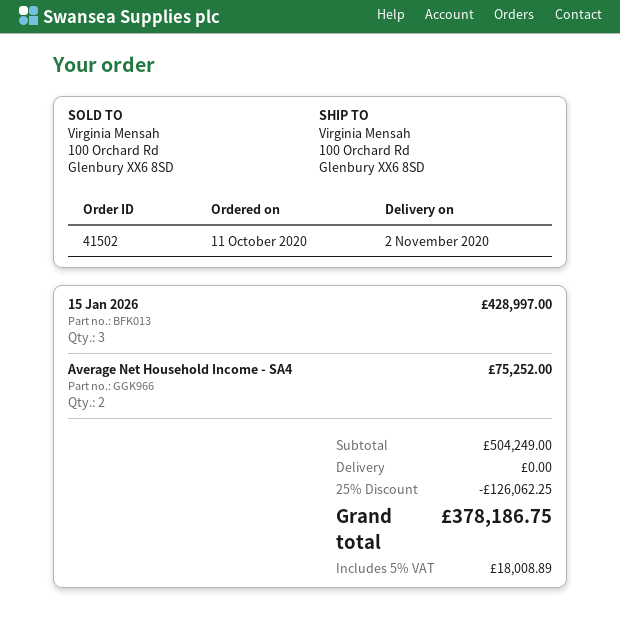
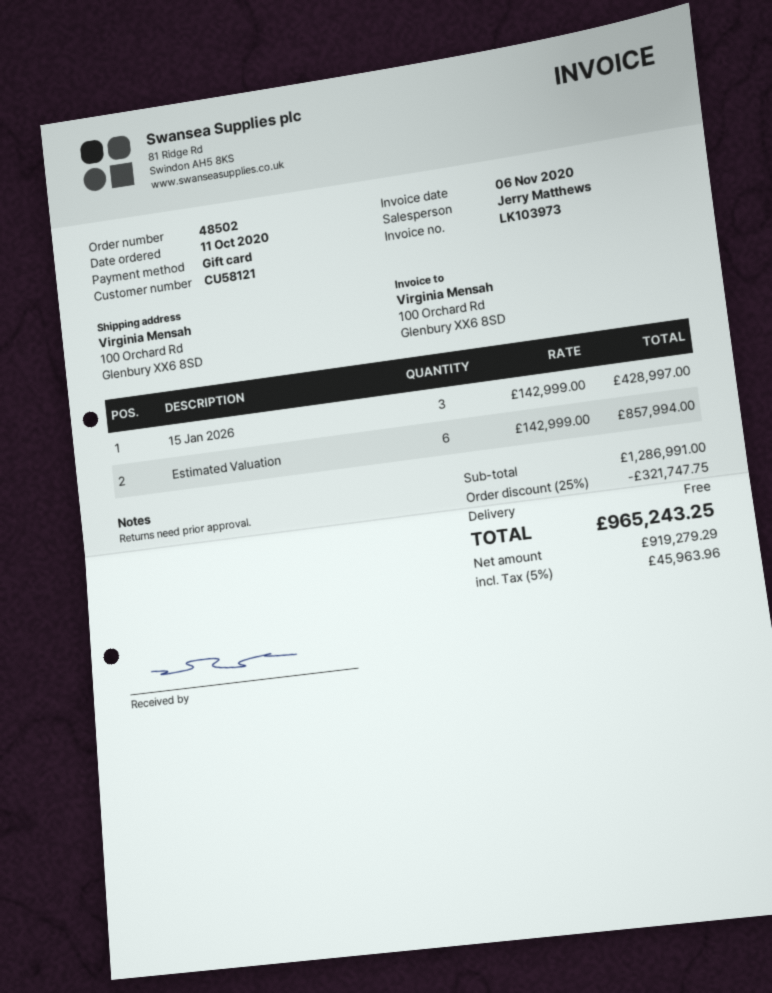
order number: 41502 -> 48502
Average Net Household Income - SA4: 2 for 75252.00 -> none
Estimated Valuation: none -> 6 for 857994.00
subtotal: 504249.00 -> 1286991.00
discount: 25% = 126062.25 -> 25% = 321747.75
tax: 5% = 18008.89 -> 5% = 45963.96
total: 378186.75 -> 965243.25

